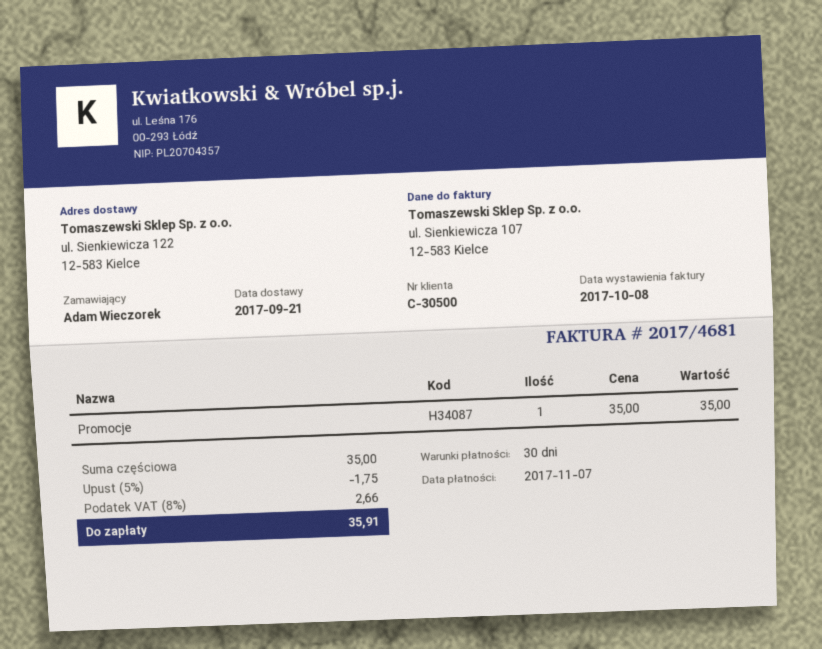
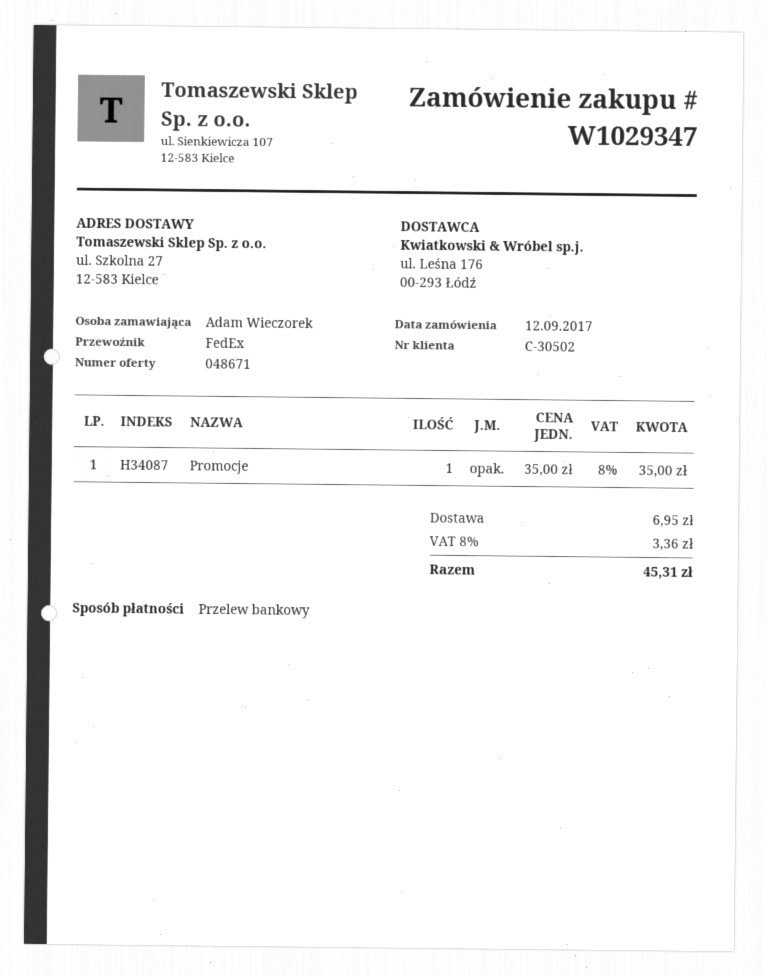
customer number: C-30500 -> C-30502
ship to: ul. Sienkiewicza 122, 12-583 Kielce -> ul. Szkolna 27, 12-583 Kielce
discount: 5% = 1.75 -> none
shipping: none -> 6.95
tax: 8% = 2.66 -> 8% = 3.36
total: 35.91 -> 45.31

